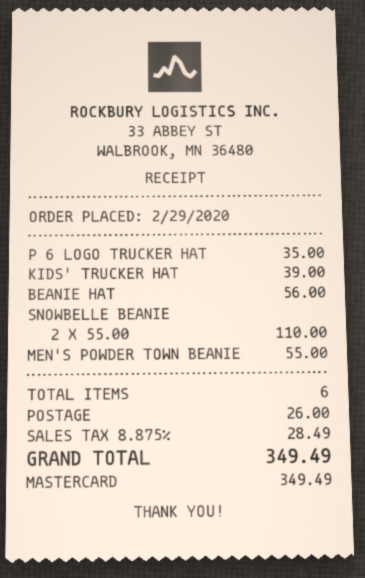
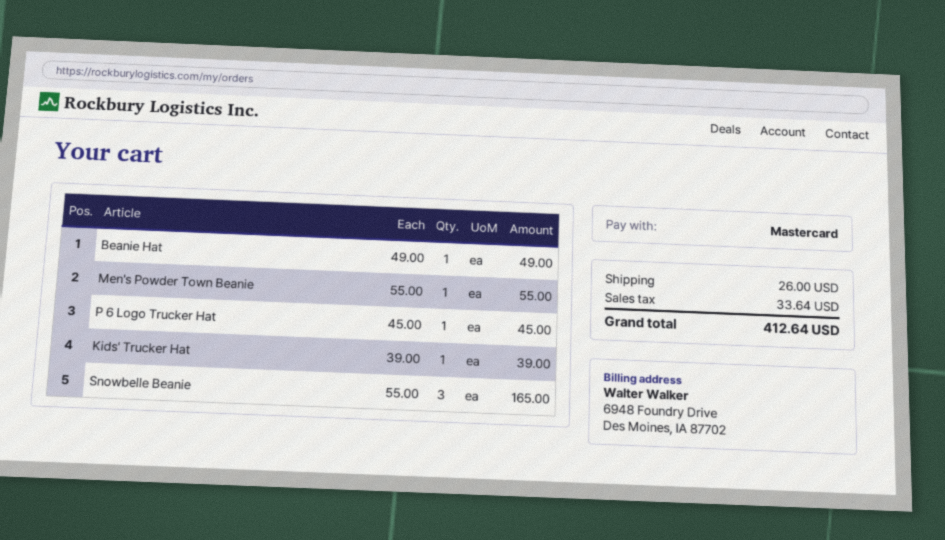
P 6 LOGO TRUCKER HAT: 1 x 35.00 = 35.00 -> 1 x 45.00 = 45.00
BEANIE HAT: 1 x 56.00 = 56.00 -> 1 x 49.00 = 49.00
SNOWBELLE BEANIE: 2 x 55.00 = 110.00 -> 3 x 55.00 = 165.00
tax: 28.49 -> 33.64
total: 349.49 -> 412.64

